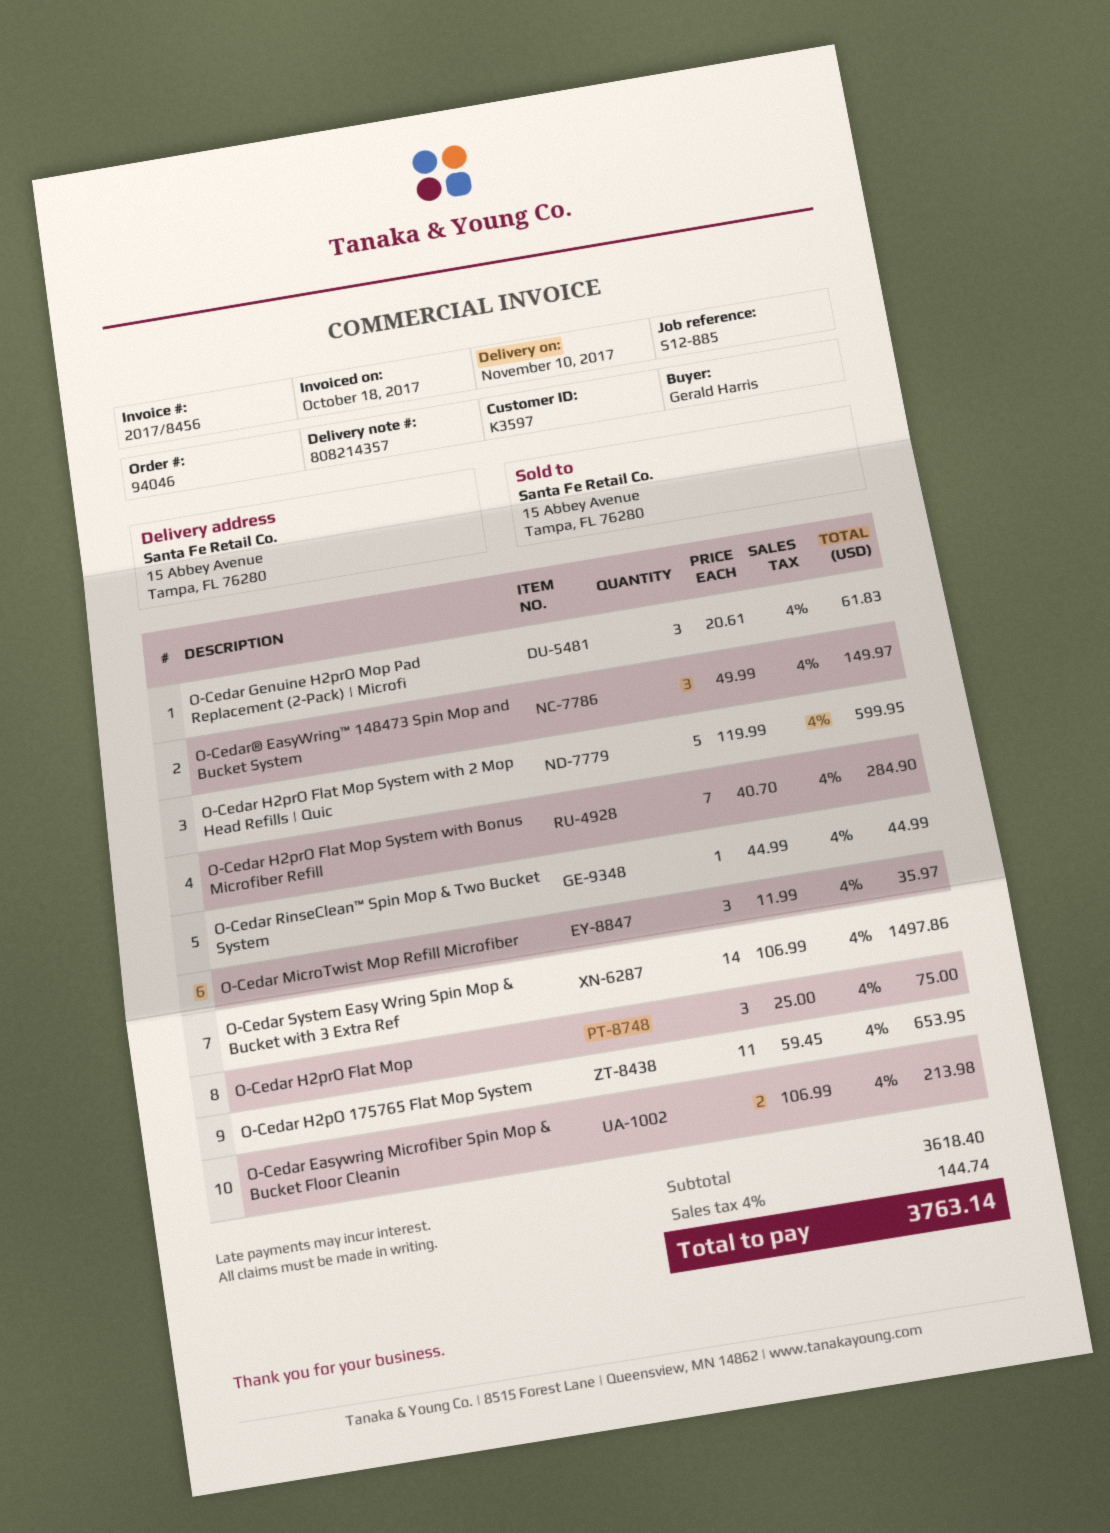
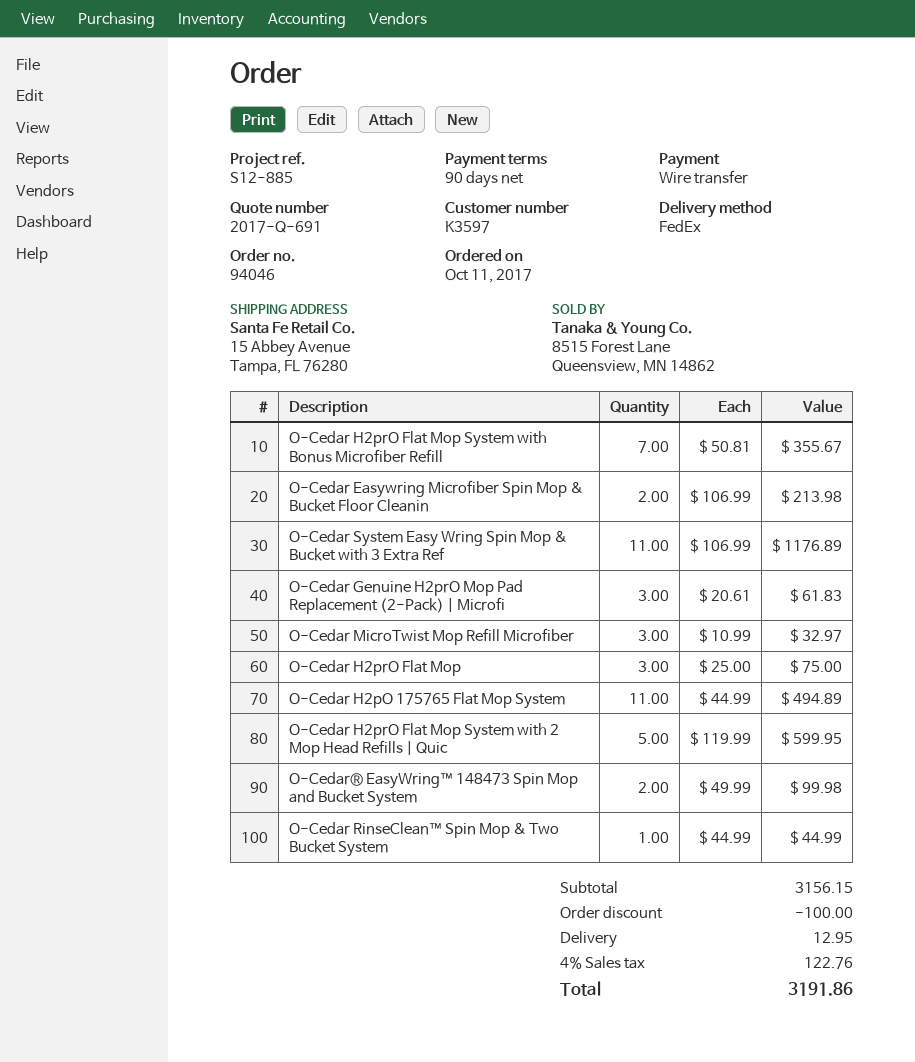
O-Cedar® EasyWring™ 148473 Spin Mop and Bucket System: 3 x 49.99 = 149.97 -> 2 x 49.99 = 99.98
O-Cedar H2prO Flat Mop System with Bonus Microfiber Refill: 7 x 40.70 = 284.90 -> 7 x 50.81 = 355.67
O-Cedar MicroTwist Mop Refill Microfiber: 3 x 11.99 = 35.97 -> 3 x 10.99 = 32.97
O-Cedar System Easy Wring Spin Mop & Bucket with 3 Extra Ref: 14 x 106.99 = 1497.86 -> 11 x 106.99 = 1176.89
O-Cedar H2pO 175765 Flat Mop System: 11 x 59.45 = 653.95 -> 11 x 44.99 = 494.89
subtotal: 3618.40 -> 3156.15
discount: none -> 100.00
shipping: none -> 12.95
tax: 4% = 144.74 -> 4% = 122.76
total: 3763.14 -> 3191.86

